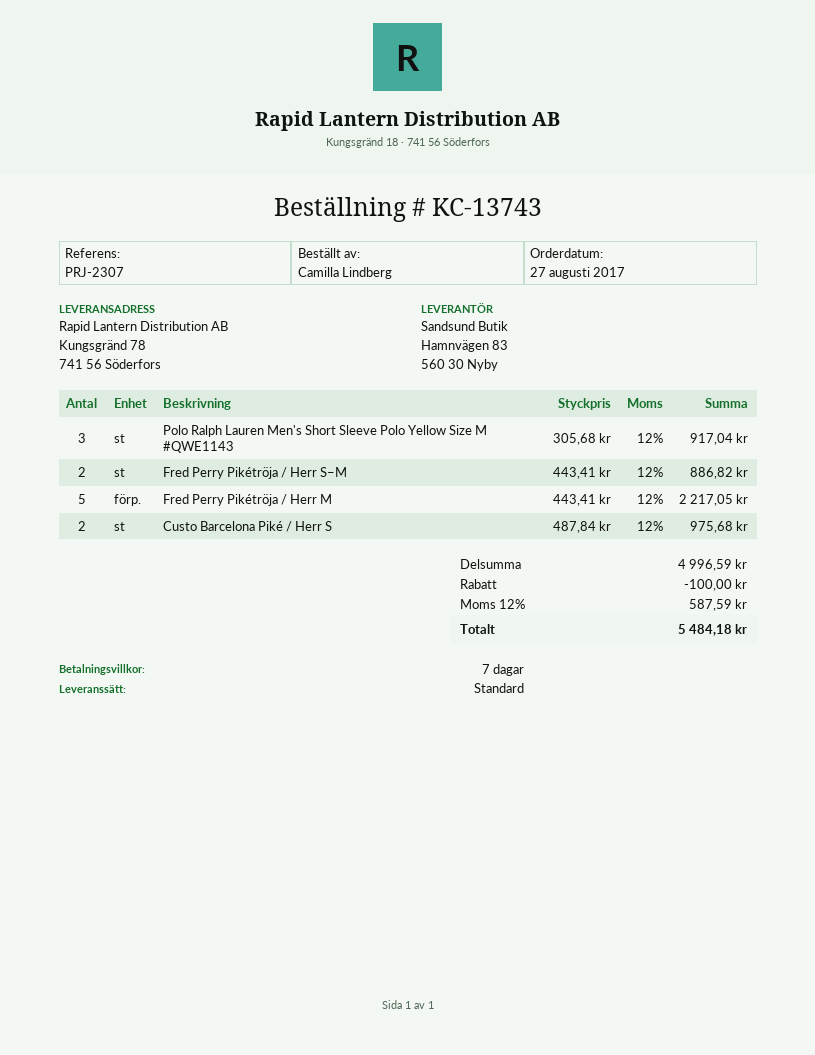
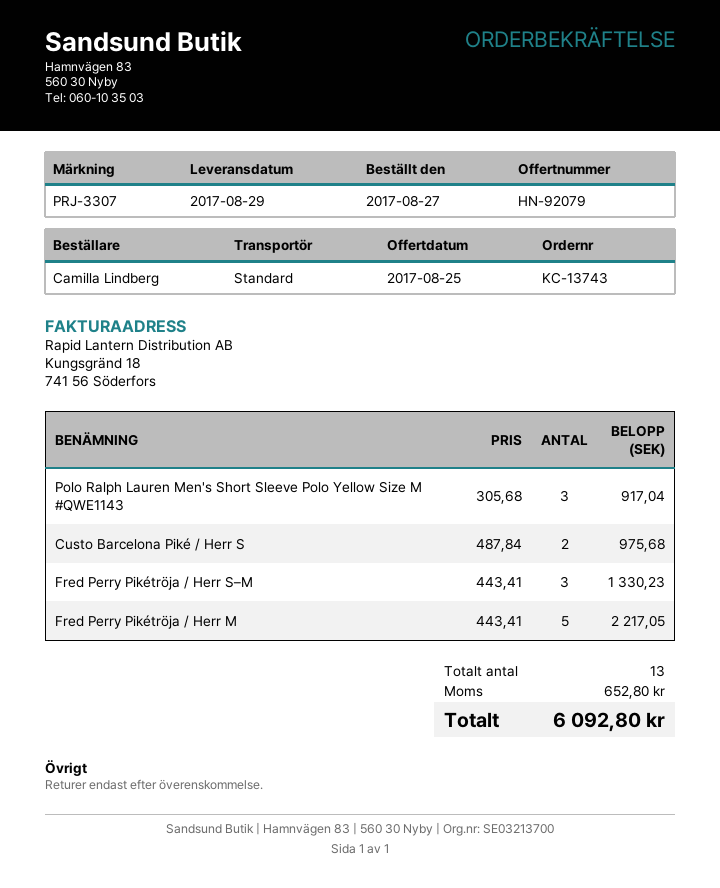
reference: PRJ-2307 -> PRJ-3307
Fred Perry Pikétröja / Herr S–M: 2 x 443.41 = 886.82 -> 3 x 443.41 = 1330.23
discount: 100.00 -> none
tax: 587.59 -> 652.80
total: 5484.18 -> 6092.80

